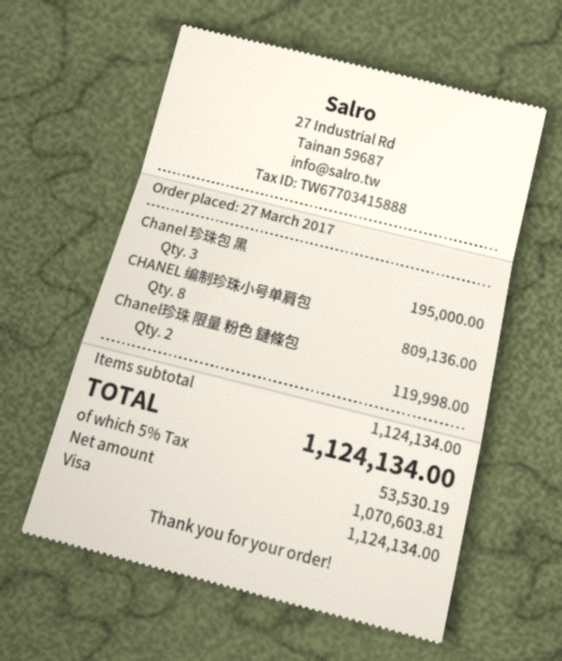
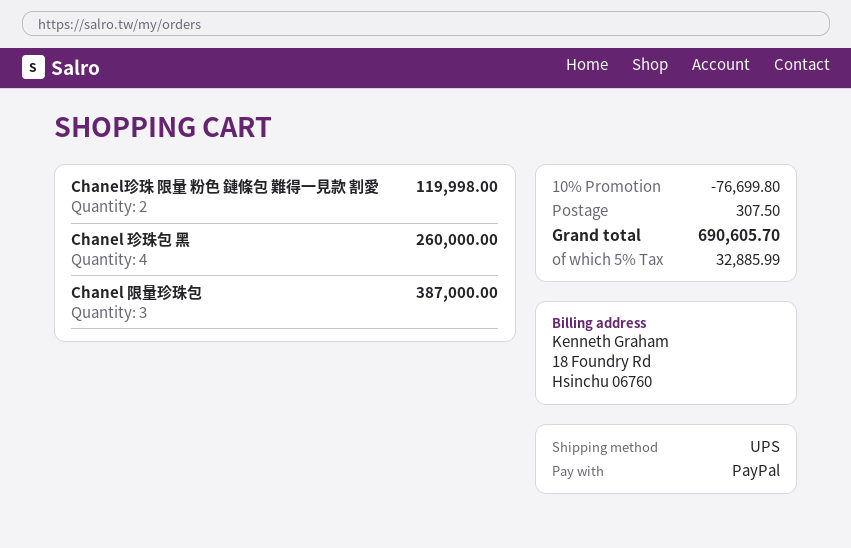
payment method: Visa -> PayPal
Chanel 珍珠包 黑: 3 for 195000.00 -> 4 for 260000.00
CHANEL 编制珍珠小号单肩包: 8 for 809136.00 -> none
Chanel 限量珍珠包: none -> 3 for 387000.00
discount: none -> 10% = 76699.80
shipping: none -> 307.50
tax: 5% = 53530.19 -> 5% = 32885.99
total: 1124134.00 -> 690605.70

